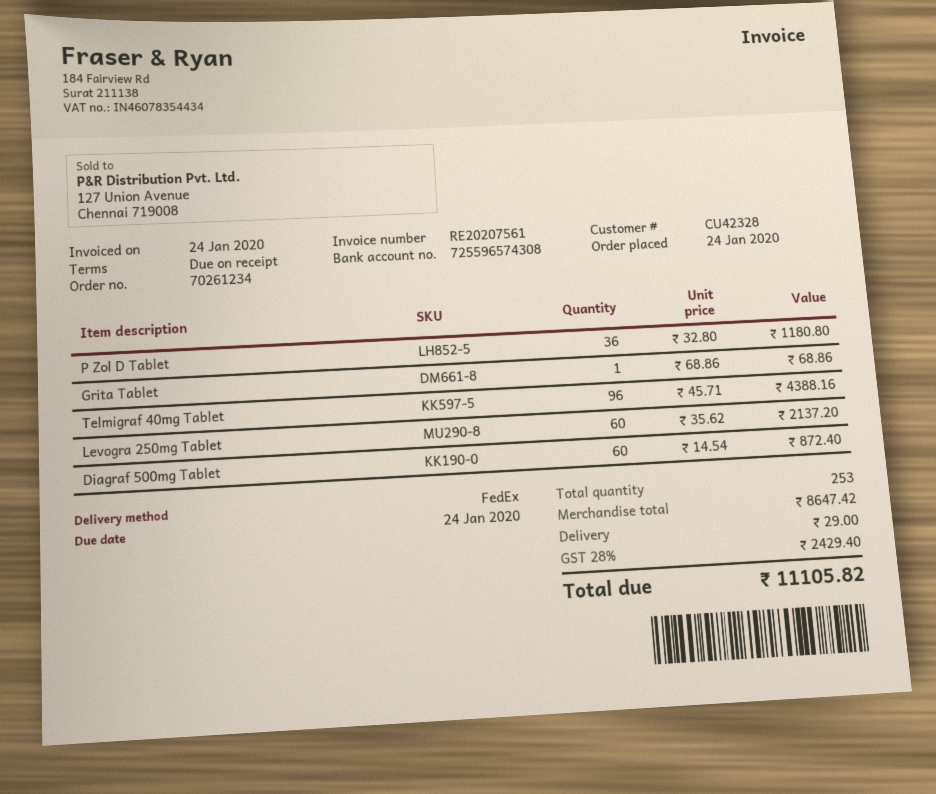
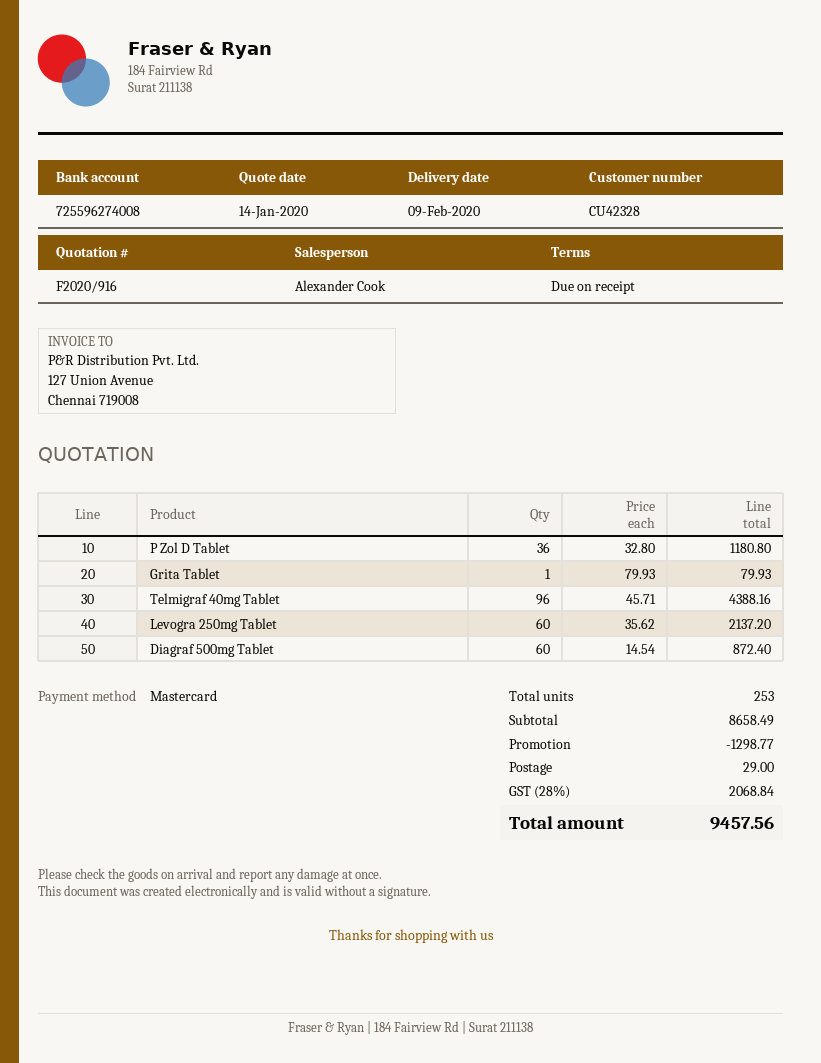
bank account: 725596574308 -> 725596274008
Grita Tablet: 1 x 68.86 = 68.86 -> 1 x 79.93 = 79.93
subtotal: 8647.42 -> 8658.49
discount: none -> 1298.77
tax: 28% = 2429.40 -> 28% = 2068.84
total: 11105.82 -> 9457.56

